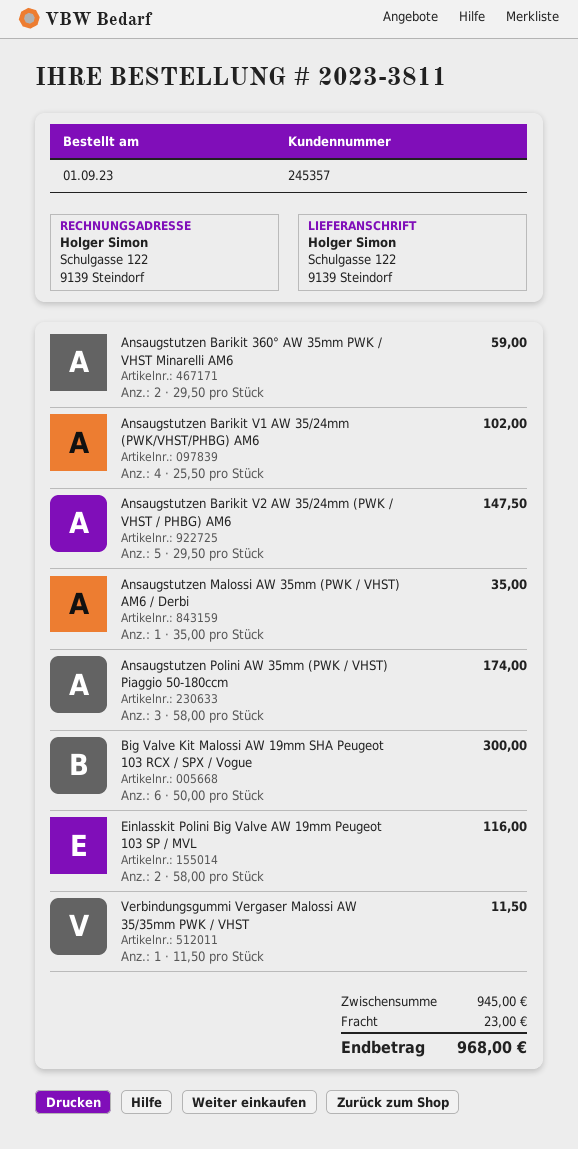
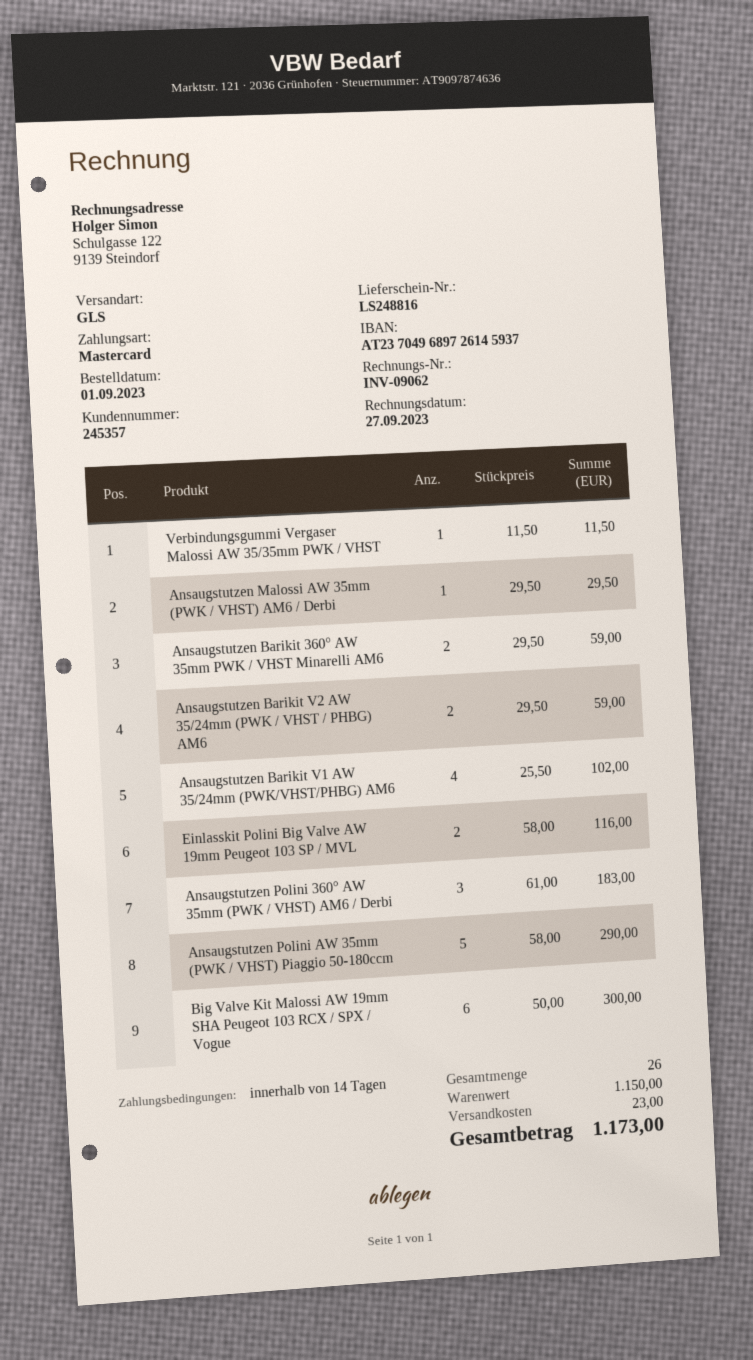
Ansaugstutzen Barikit V2 AW 35/24mm (PWK / VHST / PHBG) AM6: 5 x 29.50 = 147.50 -> 2 x 29.50 = 59.00
Ansaugstutzen Malossi AW 35mm (PWK / VHST) AM6 / Derbi: 1 x 35.00 = 35.00 -> 1 x 29.50 = 29.50
Ansaugstutzen Polini AW 35mm (PWK / VHST) Piaggio 50-180ccm: 3 x 58.00 = 174.00 -> 5 x 58.00 = 290.00
Ansaugstutzen Polini 360° AW 35mm (PWK / VHST) AM6 / Derbi: none -> 3 x 61.00 = 183.00
subtotal: 945.00 -> 1150.00
total: 968.00 -> 1173.00

